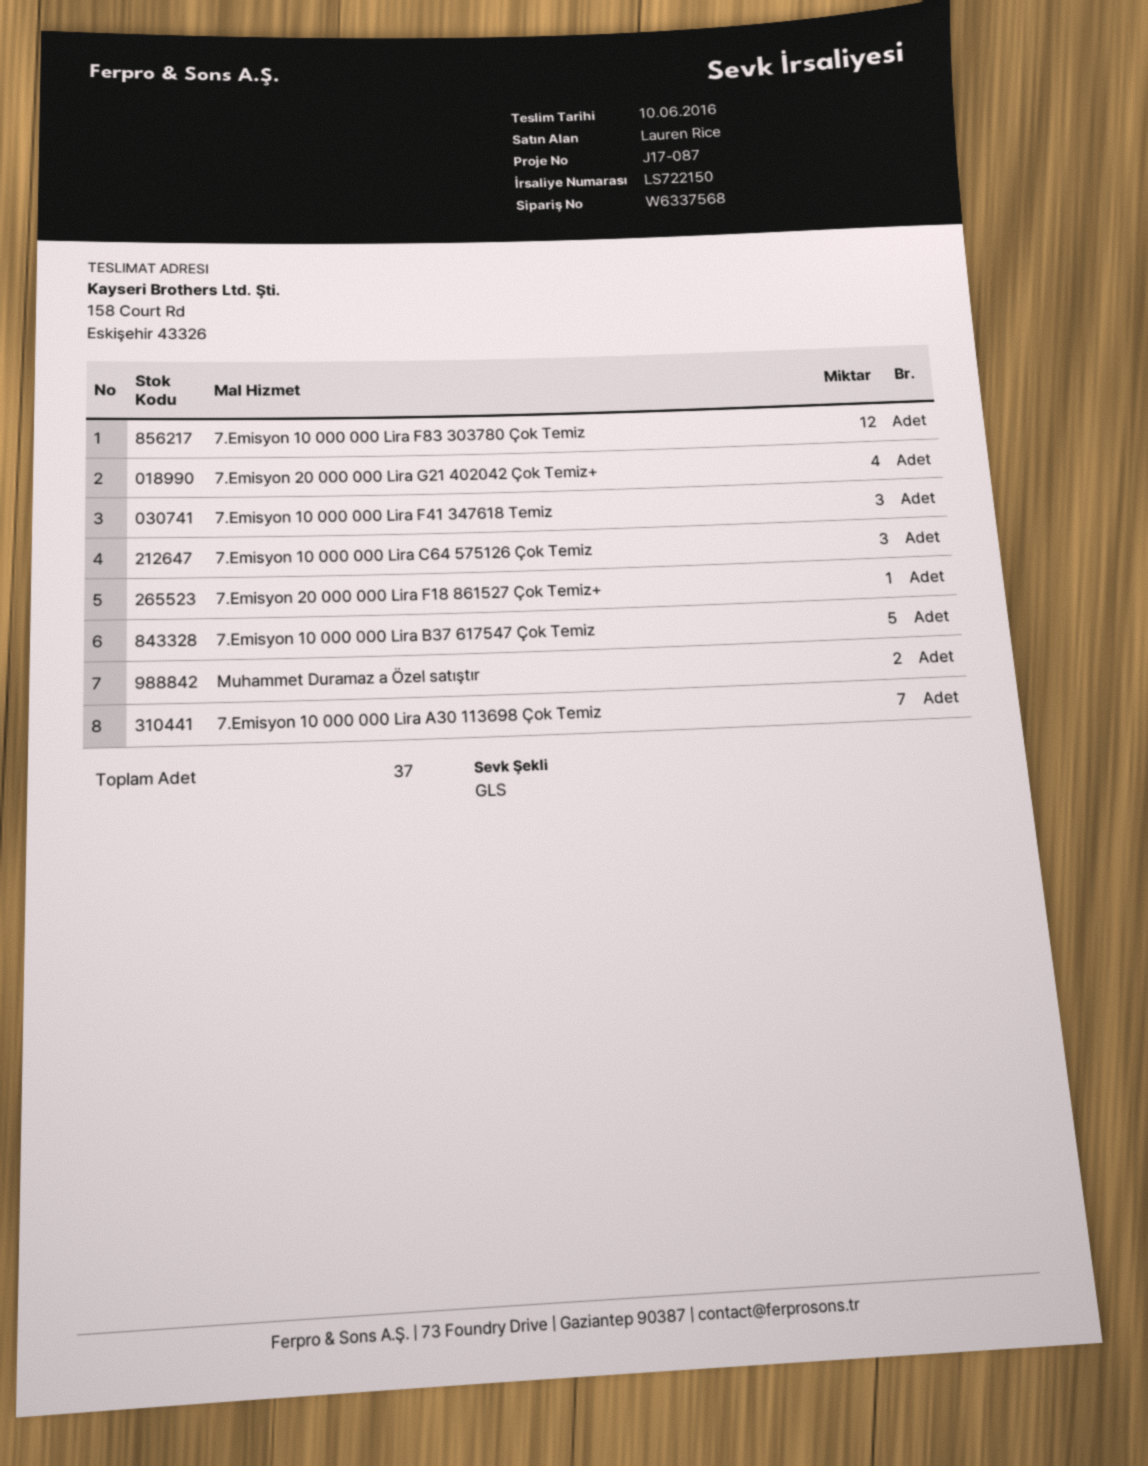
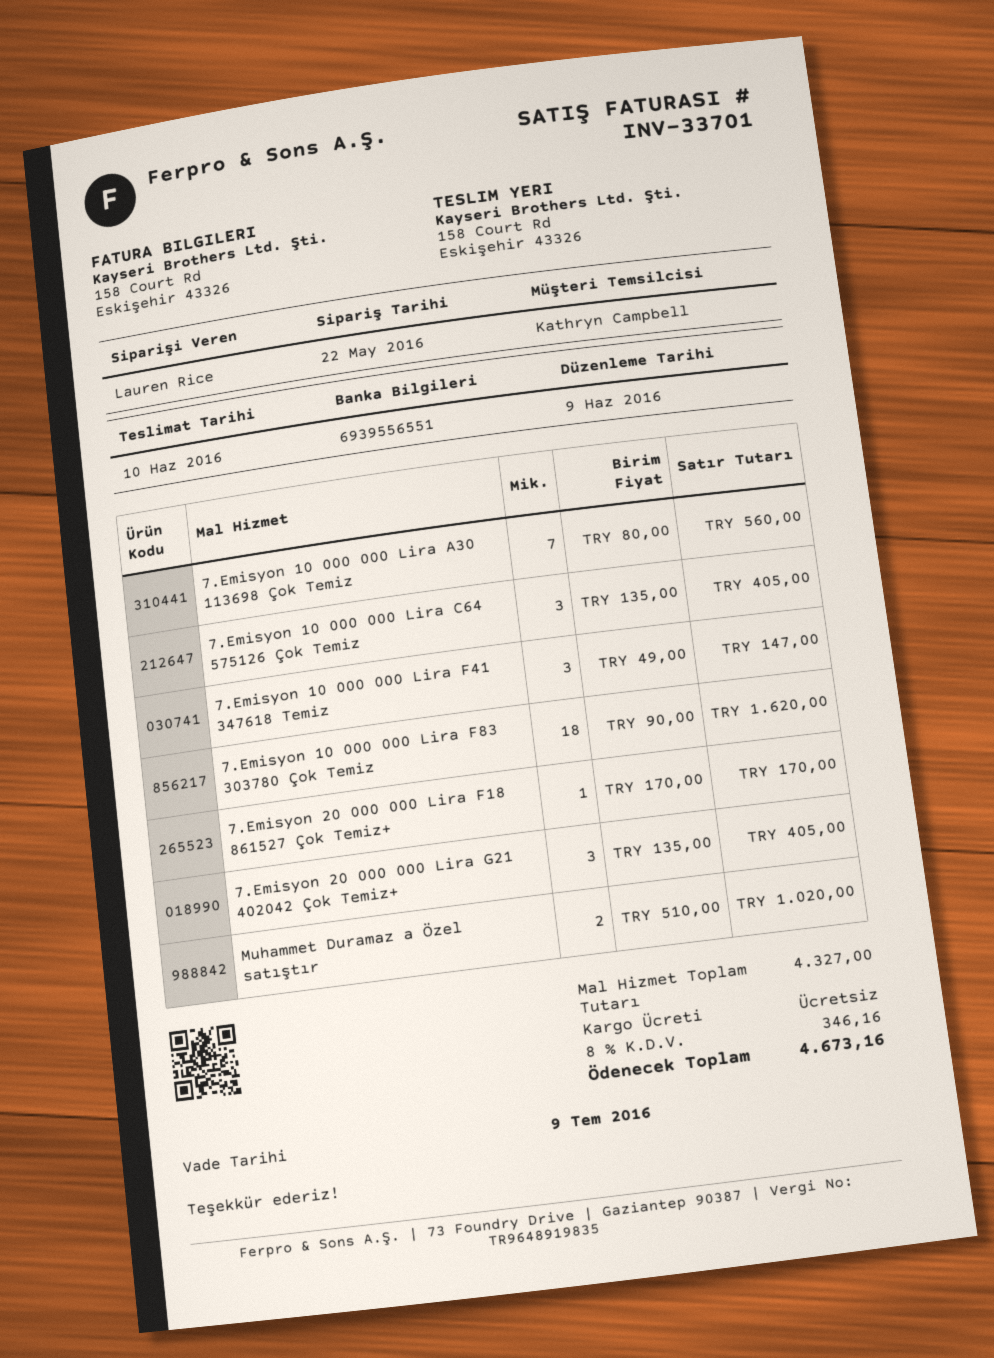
7.Emisyon 10 000 000 Lira F83 303780 Çok Temiz: 12 -> 18
7.Emisyon 20 000 000 Lira G21 402042 Çok Temiz+: 4 -> 3
7.Emisyon 10 000 000 Lira B37 617547 Çok Temiz: 5 -> none

